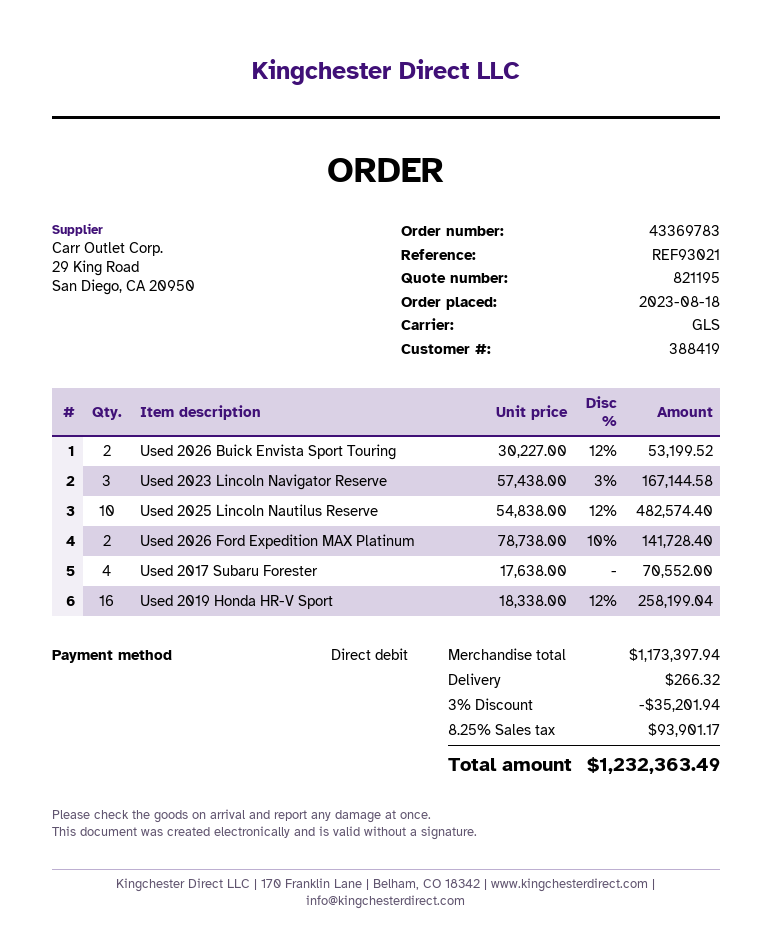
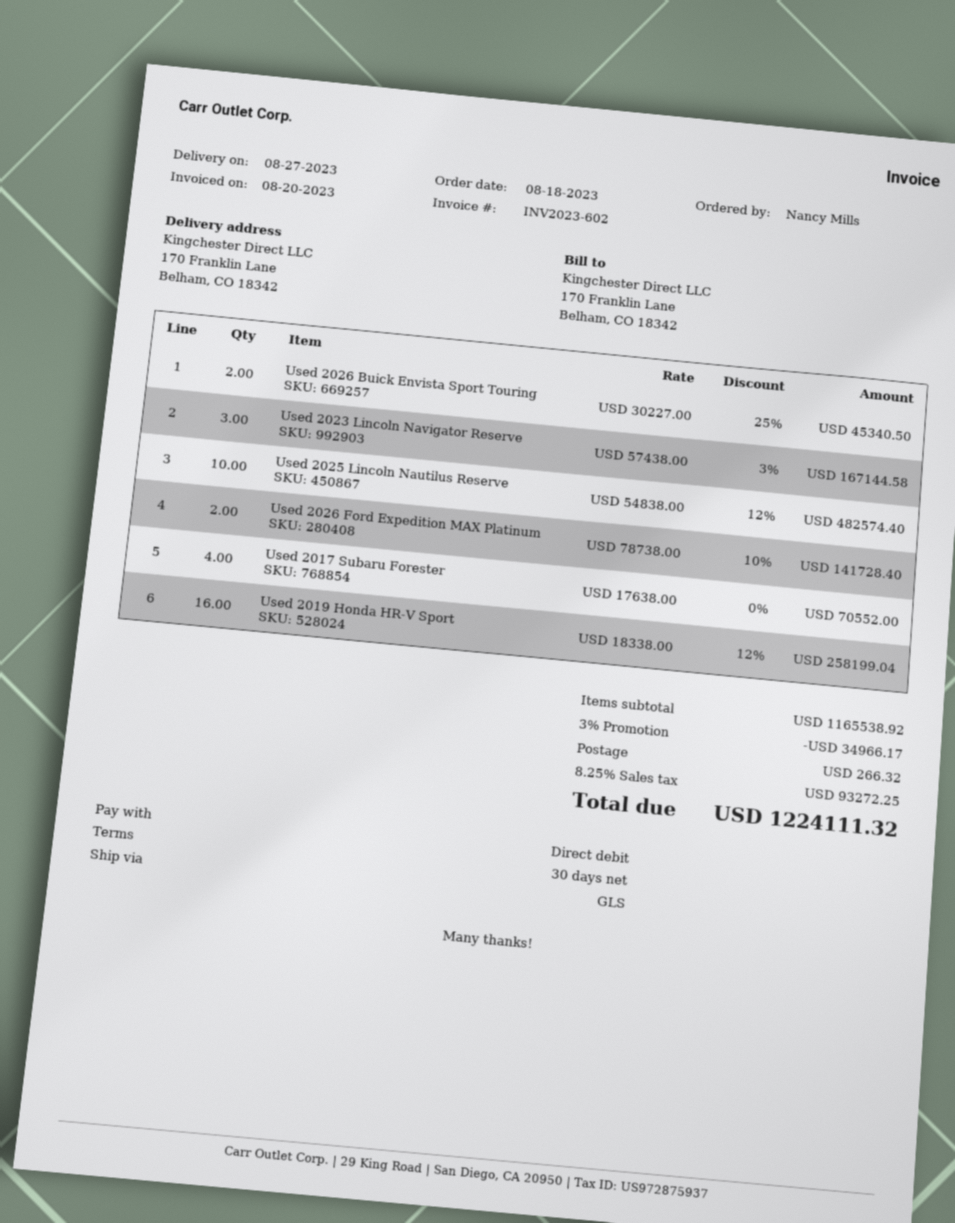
Used 2026 Buick Envista Sport Touring: 2 x 30227.00 - 12% = 53199.52 -> 2 x 30227.00 - 25% = 45340.50
subtotal: 1173397.94 -> 1165538.92
discount: 3% = 35201.94 -> 3% = 34966.17
tax: 8.25% = 93901.17 -> 8.25% = 93272.25
total: 1232363.49 -> 1224111.32

